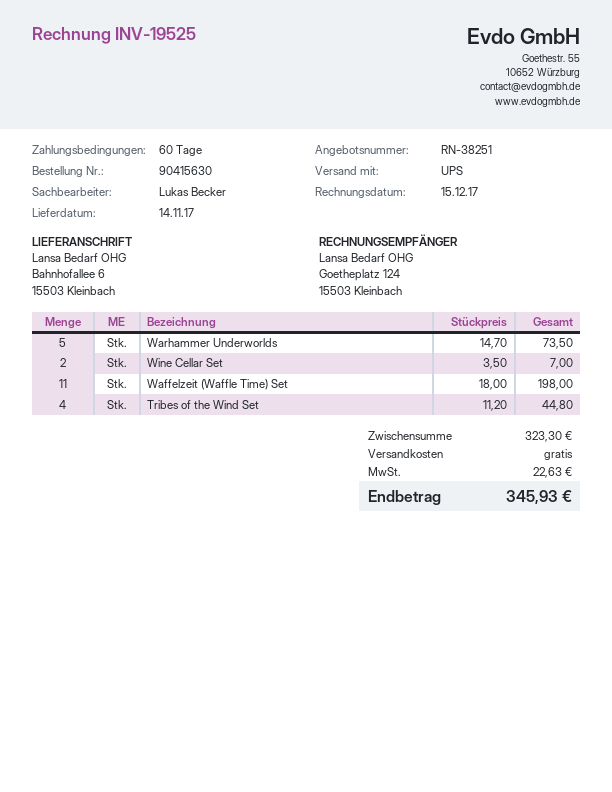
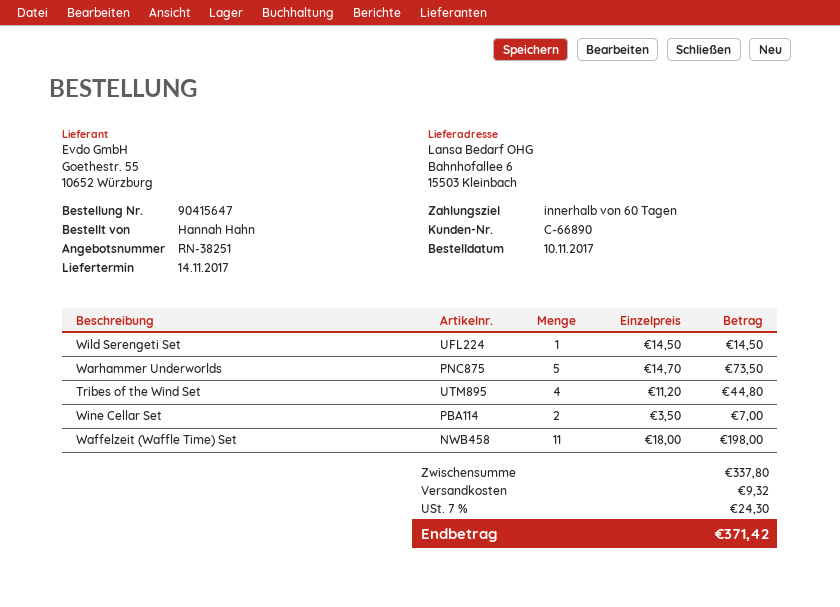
order number: 90415630 -> 90415647
Wild Serengeti Set: none -> 1 x 14.50 = 14.50
subtotal: 323.30 -> 337.80
shipping: 0.00 -> 9.32
tax: 22.63 -> 24.30
total: 345.93 -> 371.42

